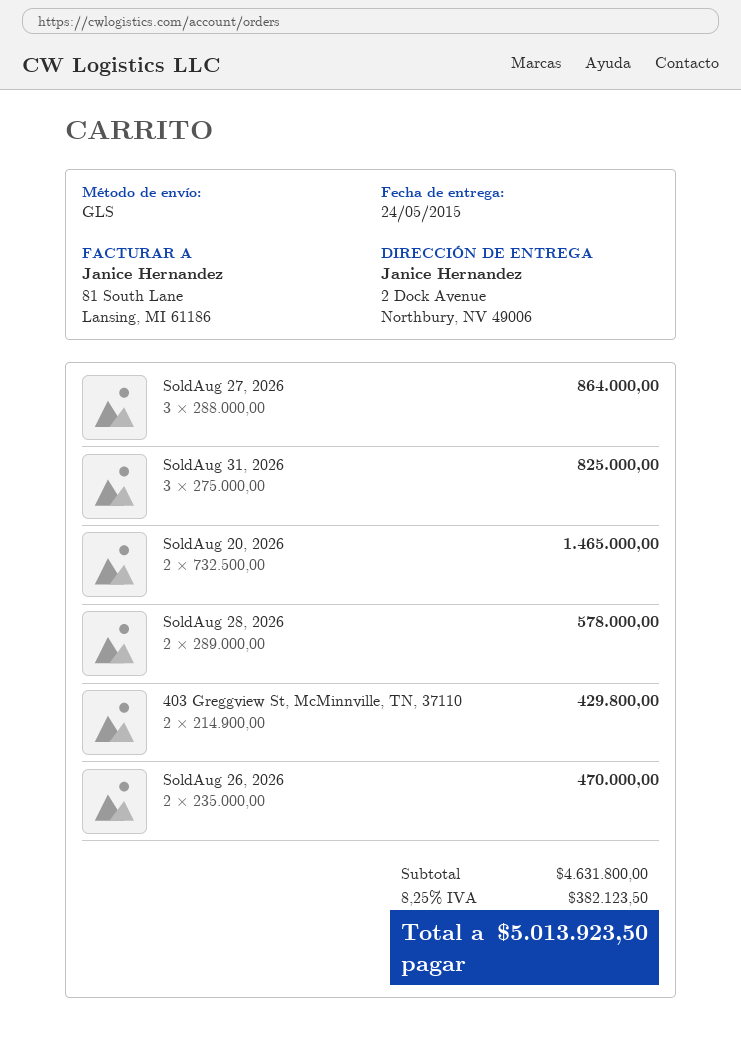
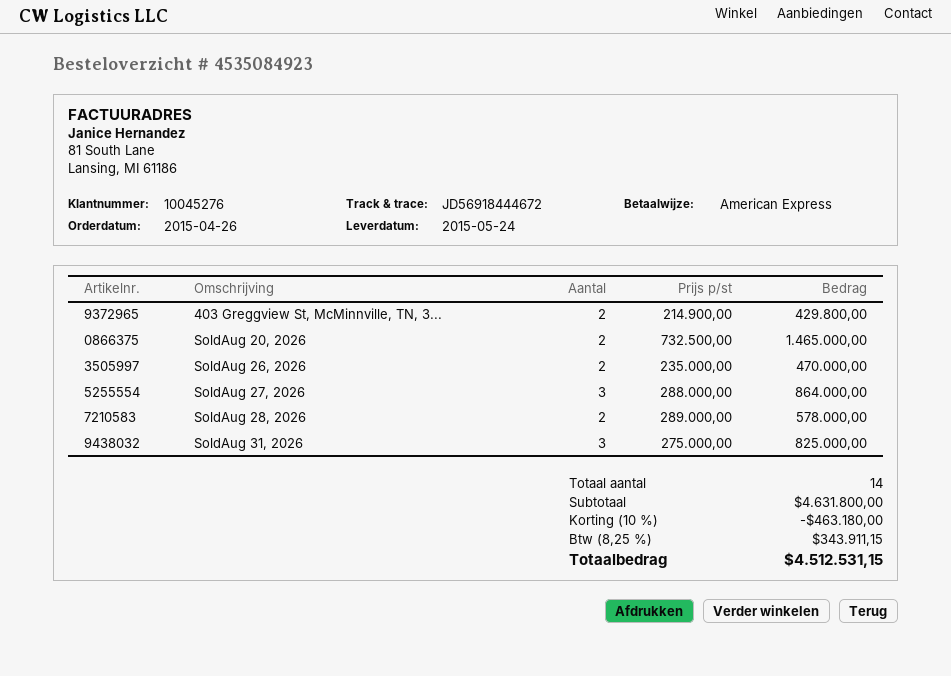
discount: none -> 10% = 463180.00
tax: 8.25% = 382123.50 -> 8.25% = 343911.15
total: 5013923.50 -> 4512531.15

